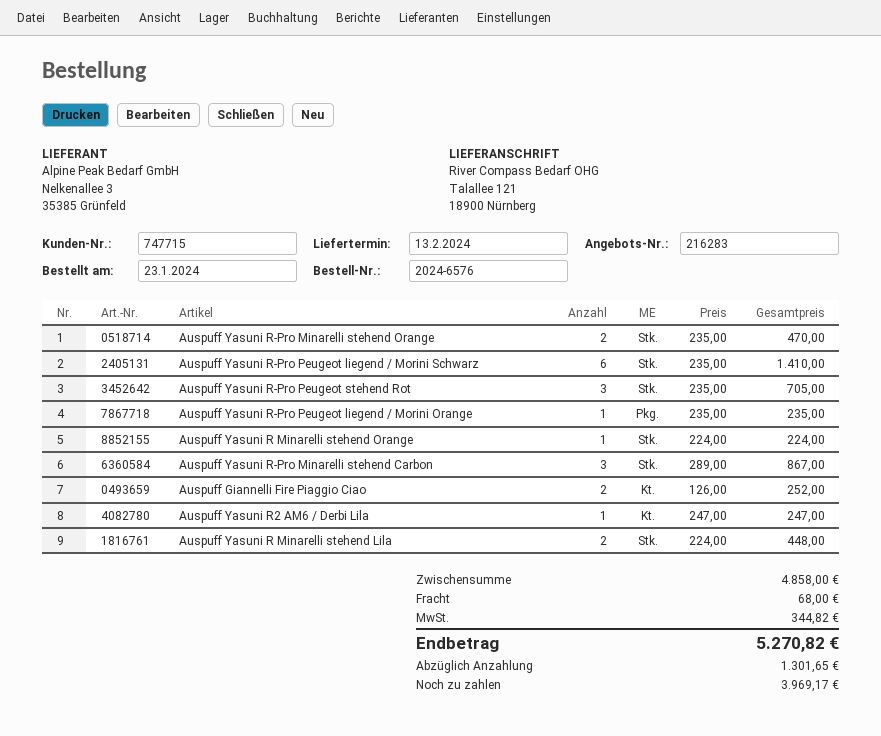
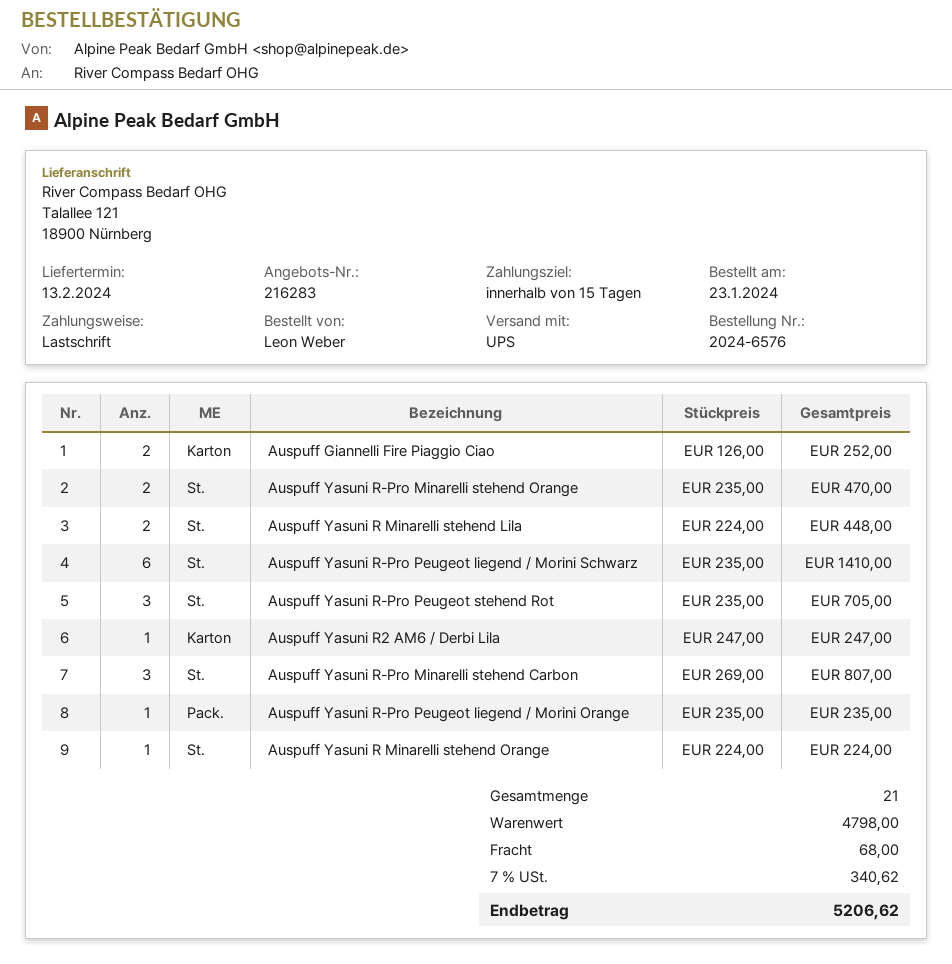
Auspuff Yasuni R-Pro Minarelli stehend Carbon: 3 x 289.00 = 867.00 -> 3 x 269.00 = 807.00
subtotal: 4858.00 -> 4798.00
tax: 344.82 -> 340.62
total: 5270.82 -> 5206.62

